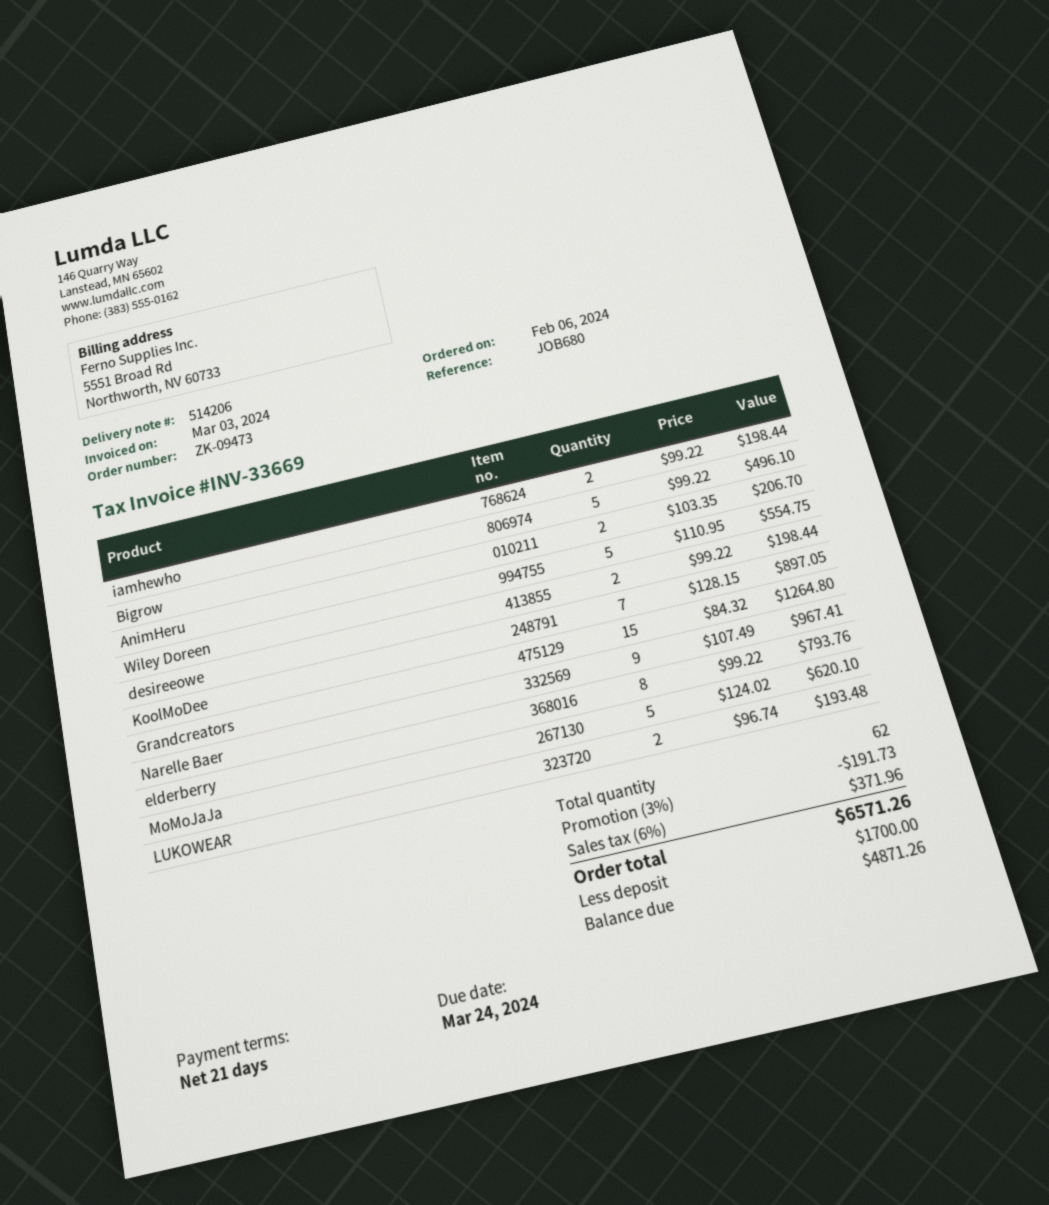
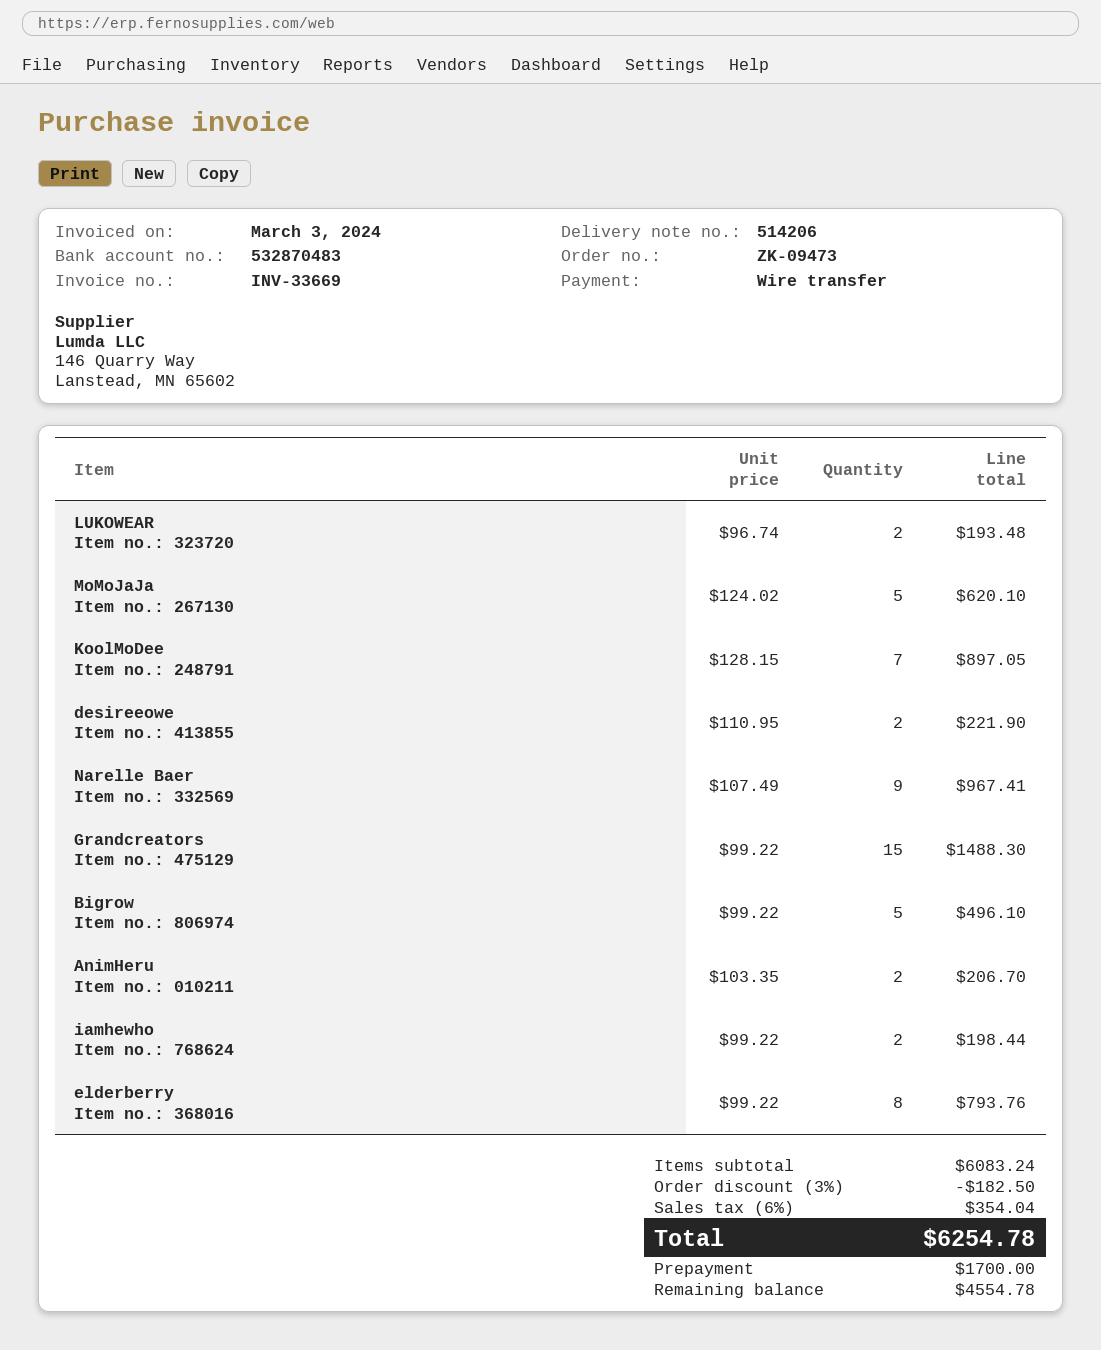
Wiley Doreen: 5 x 110.95 = 554.75 -> none
desireeowe: 2 x 99.22 = 198.44 -> 2 x 110.95 = 221.90
Grandcreators: 15 x 84.32 = 1264.80 -> 15 x 99.22 = 1488.30
discount: 3% = 191.73 -> 3% = 182.50
tax: 6% = 371.96 -> 6% = 354.04
total: 6571.26 -> 6254.78
balance: 4871.26 -> 4554.78

